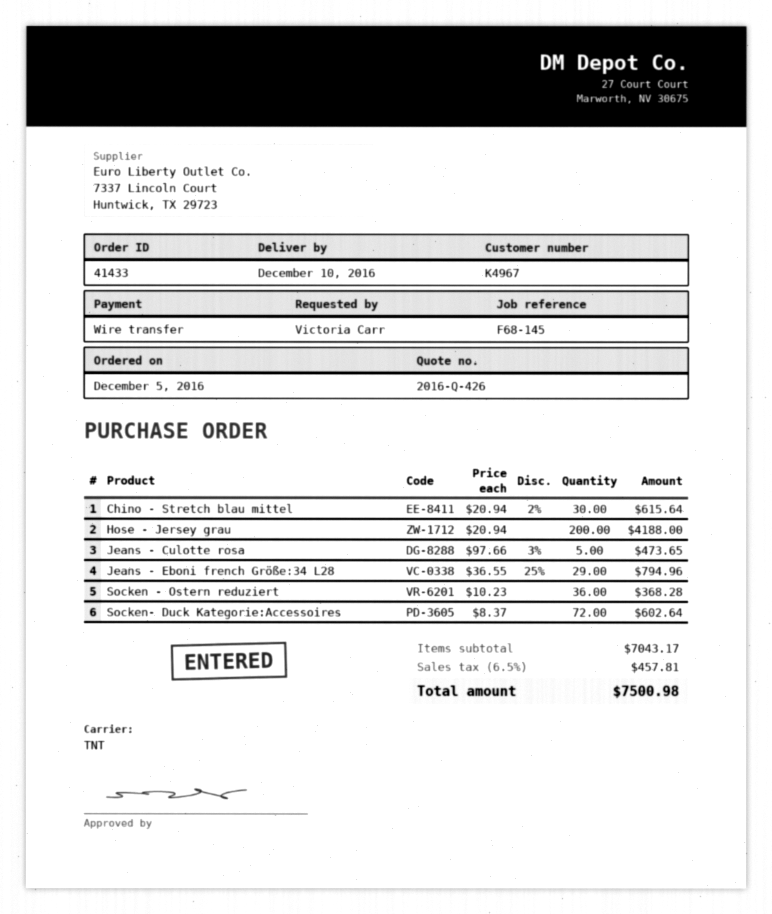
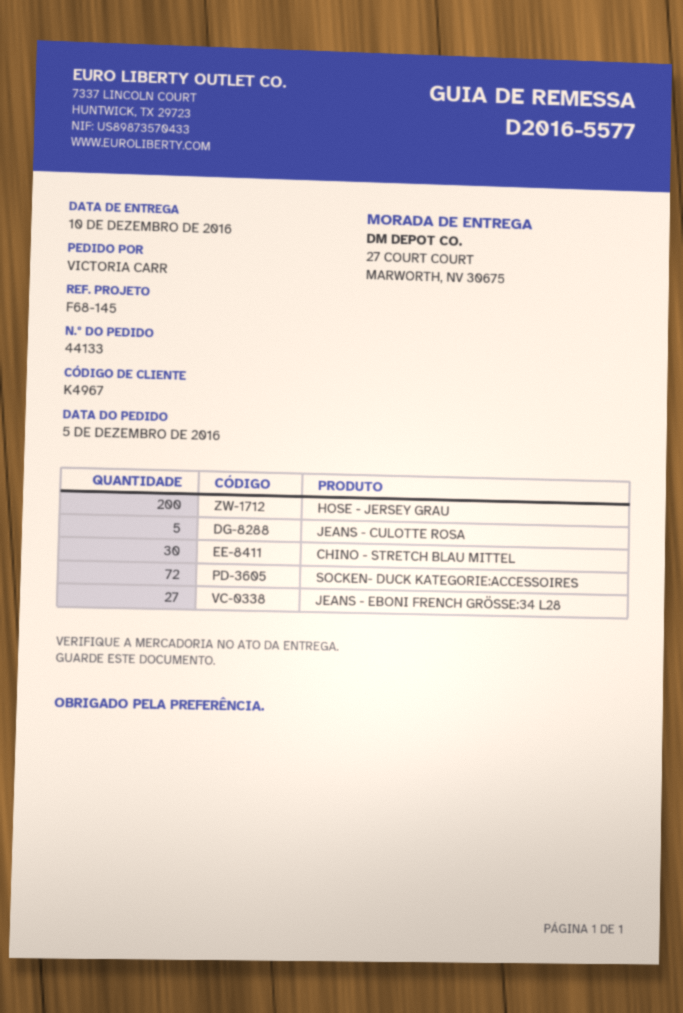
order number: 41433 -> 44133
Jeans - Eboni french Größe:34 L28: 29 -> 27
Socken - Ostern reduziert: 36 -> none

